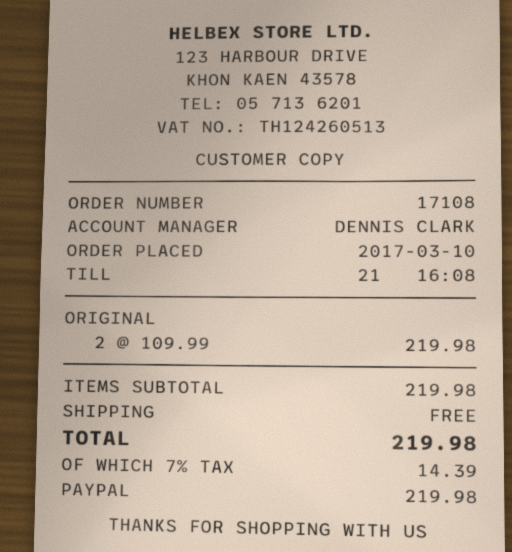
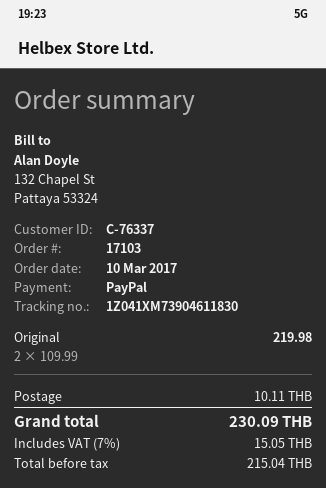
order number: 17108 -> 17103
shipping: 0.00 -> 10.11
tax: 7% = 14.39 -> 7% = 15.05
total: 219.98 -> 230.09

